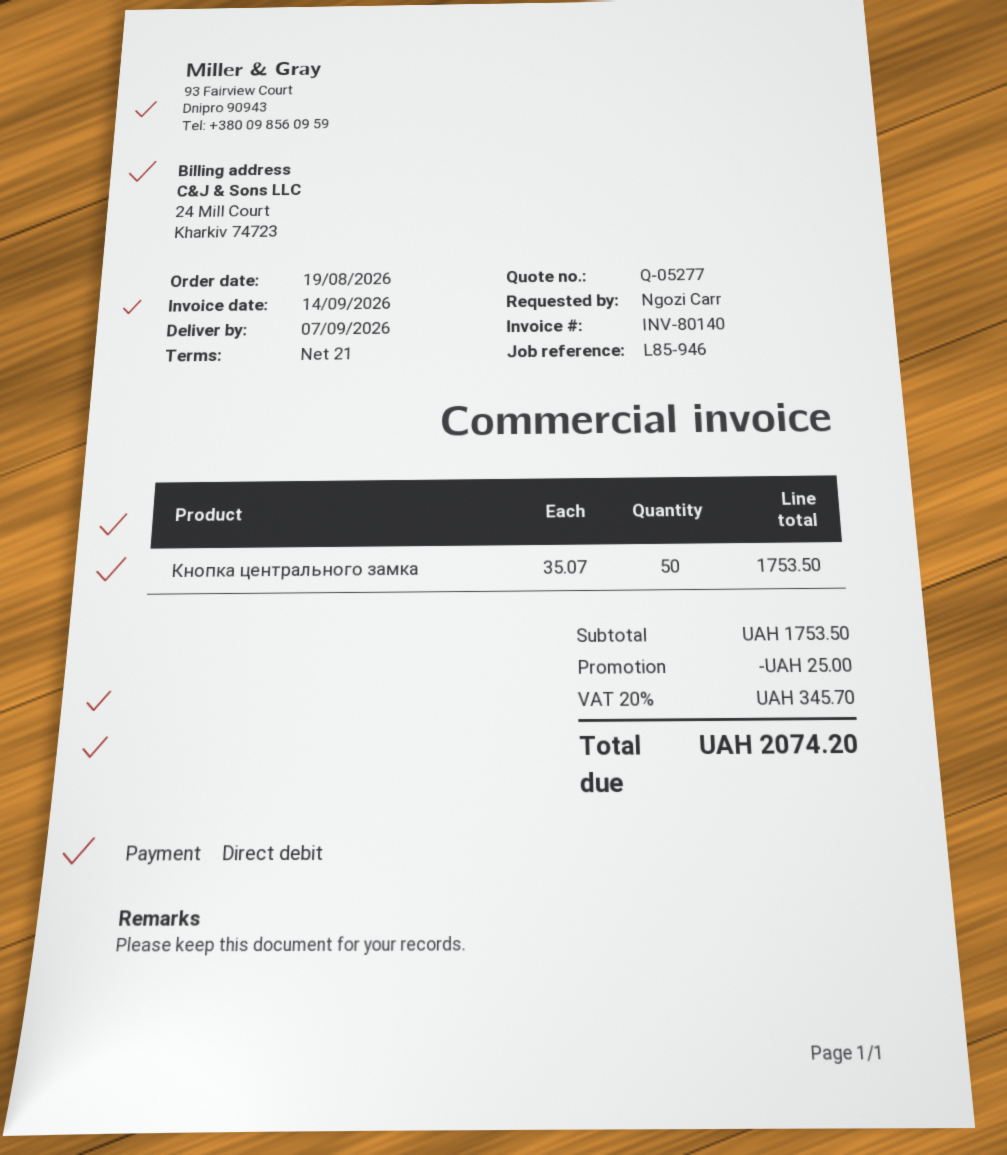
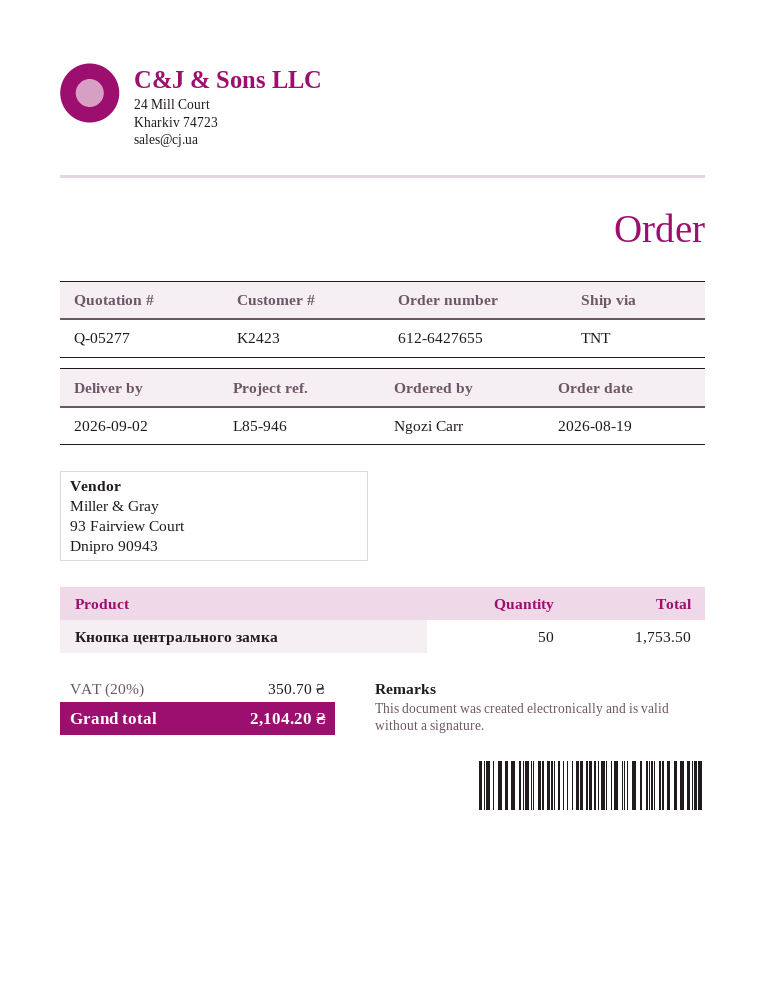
delivery date: 2026-09-07 -> 2026-09-02
discount: 25.00 -> none
tax: 20% = 345.70 -> 20% = 350.70
total: 2074.20 -> 2104.20

